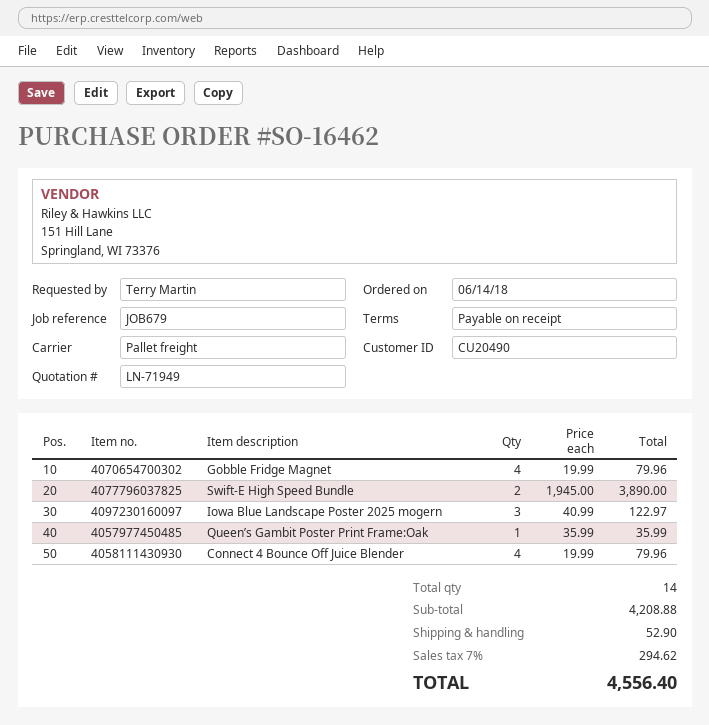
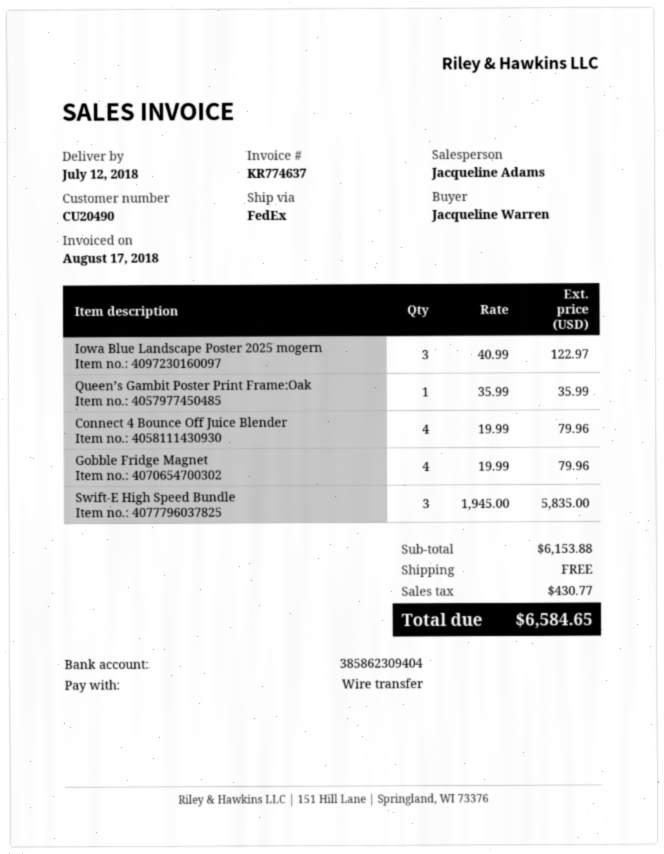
ordered by: Terry Martin -> Jacqueline Warren
shipping method: pallet freight -> FedEx
Swift-E High Speed Bundle: 2 x 1945.00 = 3890.00 -> 3 x 1945.00 = 5835.00
subtotal: 4208.88 -> 6153.88
shipping: 52.90 -> 0.00
tax: 294.62 -> 430.77
total: 4556.40 -> 6584.65

